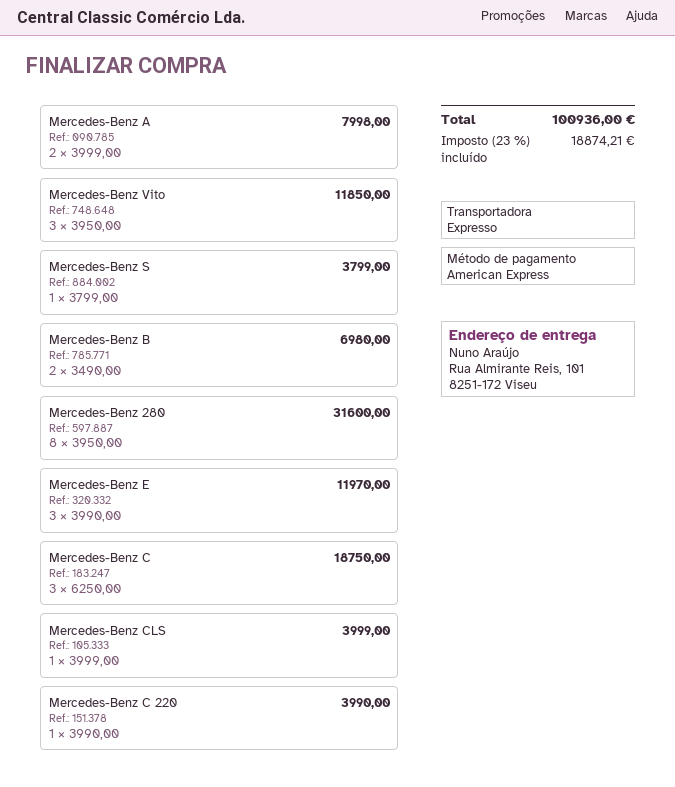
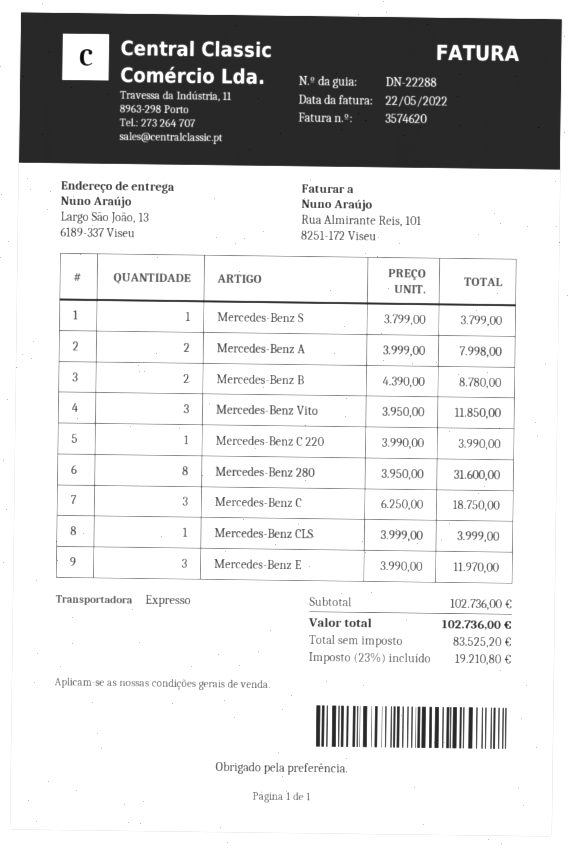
ship to: Rua Almirante Reis, 101, 8251-172 Viseu -> Largo São João, 13, 6189-337 Viseu
Mercedes-Benz B: 2 x 3490.00 = 6980.00 -> 2 x 4390.00 = 8780.00
tax: 23% = 18874.21 -> 23% = 19210.80
total: 100936.00 -> 102736.00

